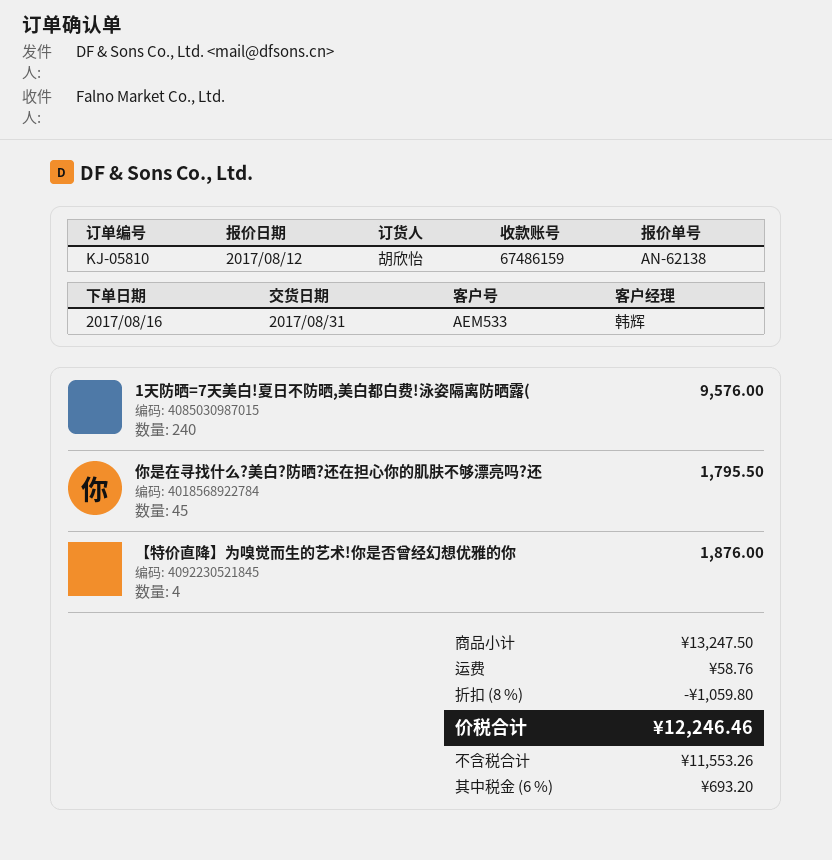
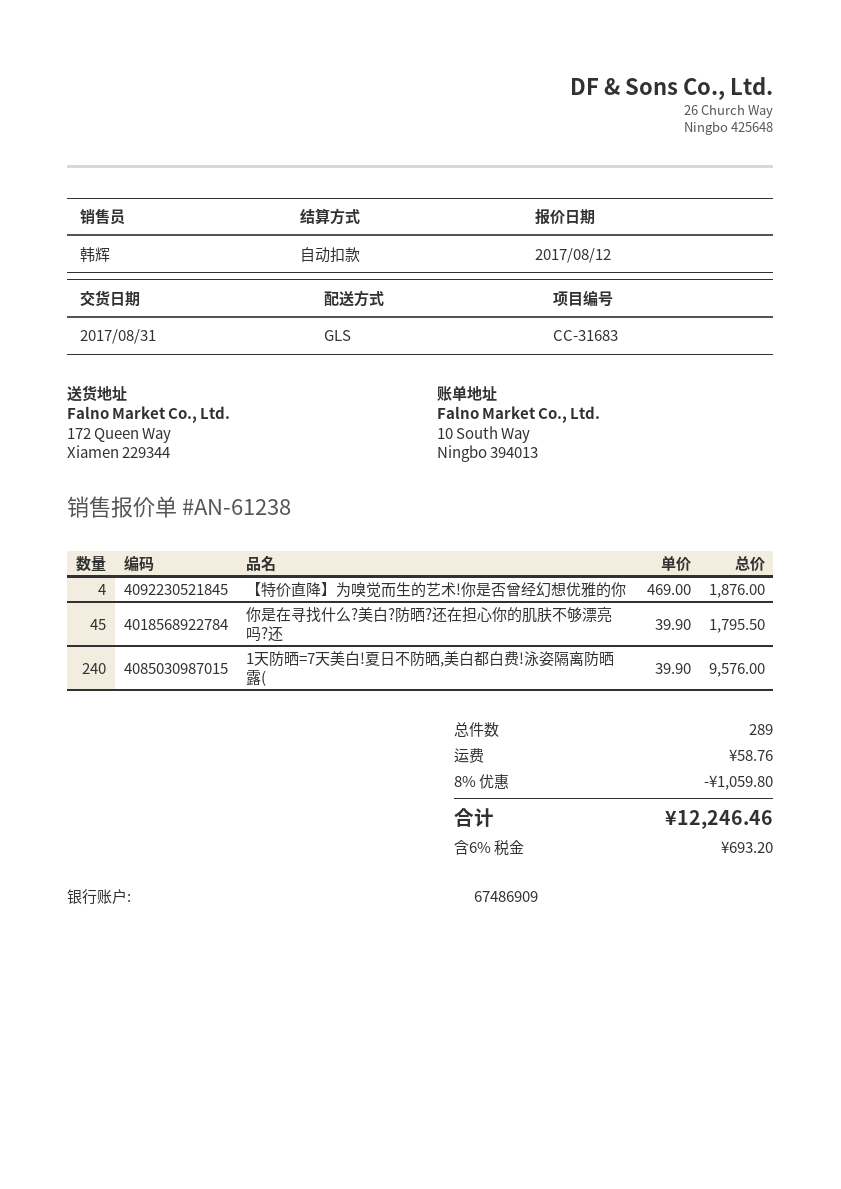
quote number: AN-62138 -> AN-61238
bank account: 67486159 -> 67486909

